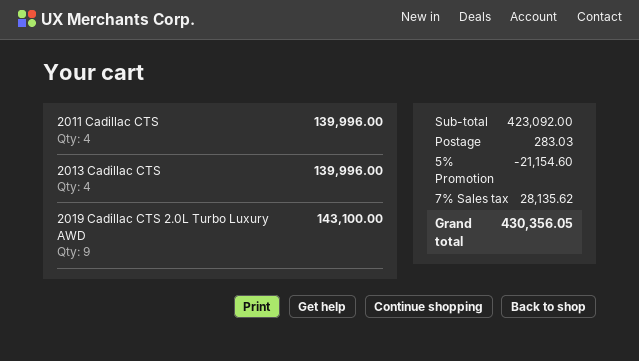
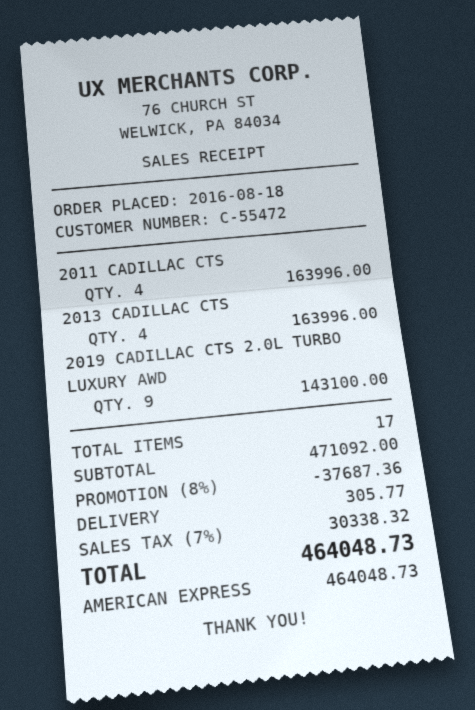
2011 Cadillac CTS: 4 for 139996.00 -> 4 for 163996.00
2013 Cadillac CTS: 4 for 139996.00 -> 4 for 163996.00
subtotal: 423092.00 -> 471092.00
discount: 5% = 21154.60 -> 8% = 37687.36
shipping: 283.03 -> 305.77
tax: 7% = 28135.62 -> 7% = 30338.32
total: 430356.05 -> 464048.73

